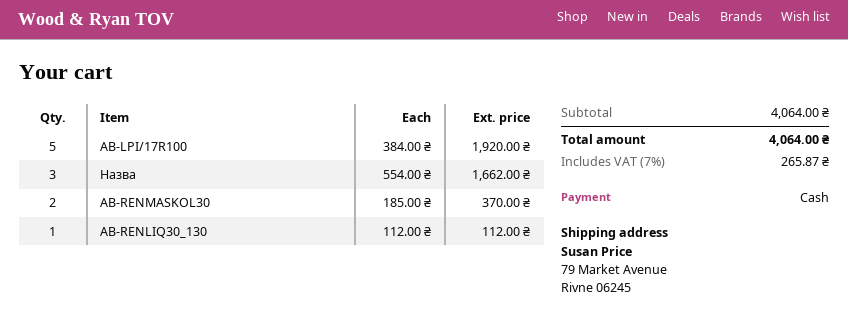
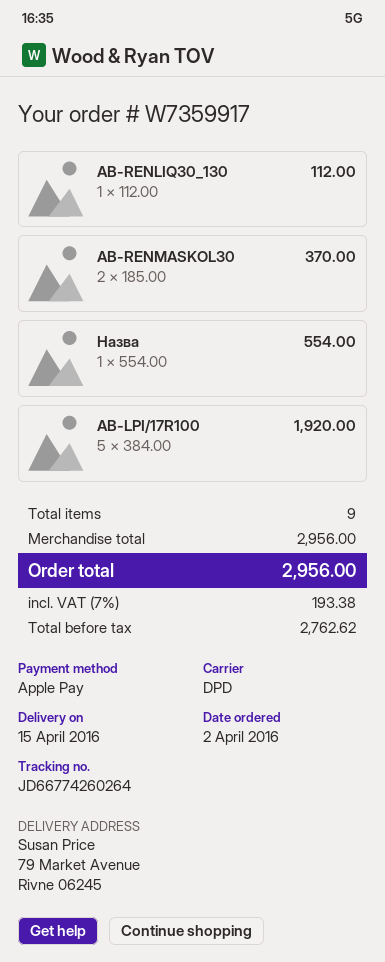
payment method: cash -> Apple Pay
Назва: 3 x 554.00 = 1662.00 -> 1 x 554.00 = 554.00
subtotal: 4064.00 -> 2956.00
tax: 7% = 265.87 -> 7% = 193.38
total: 4064.00 -> 2956.00

